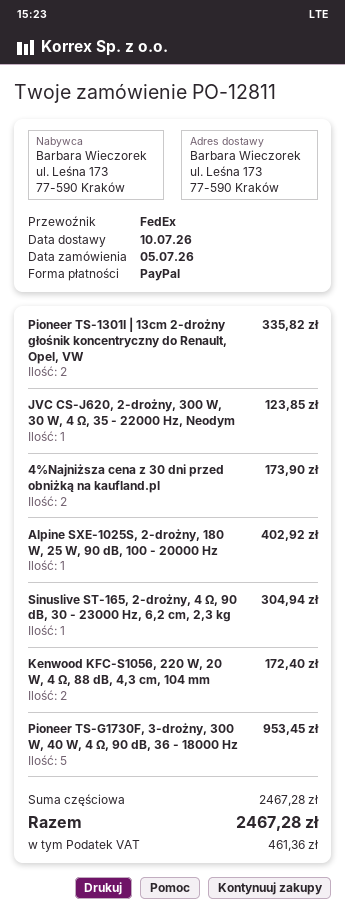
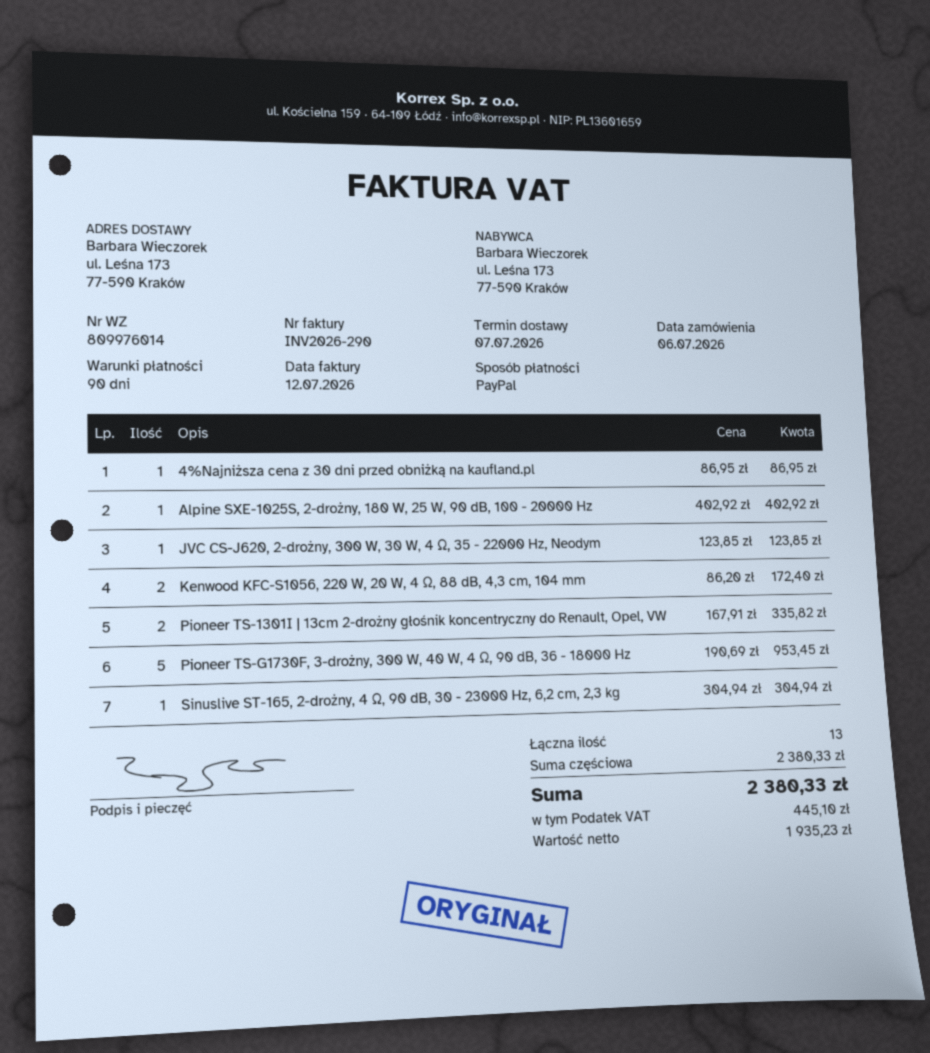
order date: 2026-07-05 -> 2026-07-06
delivery date: 2026-07-10 -> 2026-07-07
4%Najniższa cena z 30 dni przed obniżką na kaufland.pl: 2 for 173.90 -> 1 for 86.95
subtotal: 2467.28 -> 2380.33
tax: 461.36 -> 445.10
total: 2467.28 -> 2380.33

